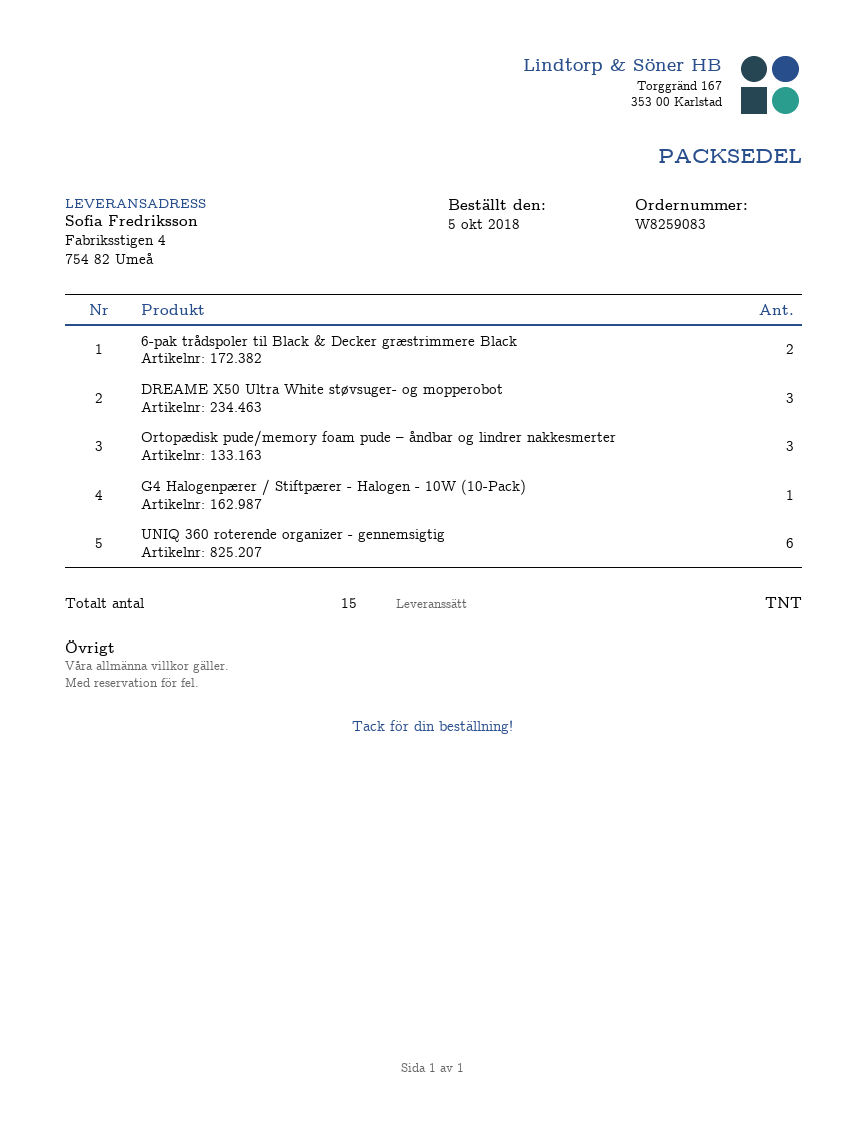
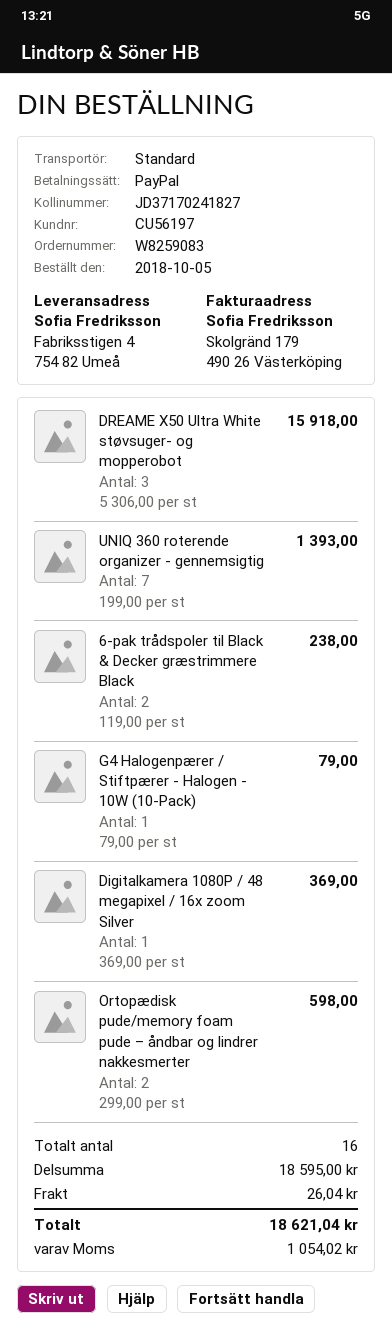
shipping method: TNT -> standard
Ortopædisk pude/memory foam pude – åndbar og lindrer nakkesmerter: 3 -> 2
UNIQ 360 roterende organizer - gennemsigtig: 6 -> 7
Digitalkamera 1080P / 48 megapixel / 16x zoom Silver: none -> 1
total quantity: 15 -> 16

